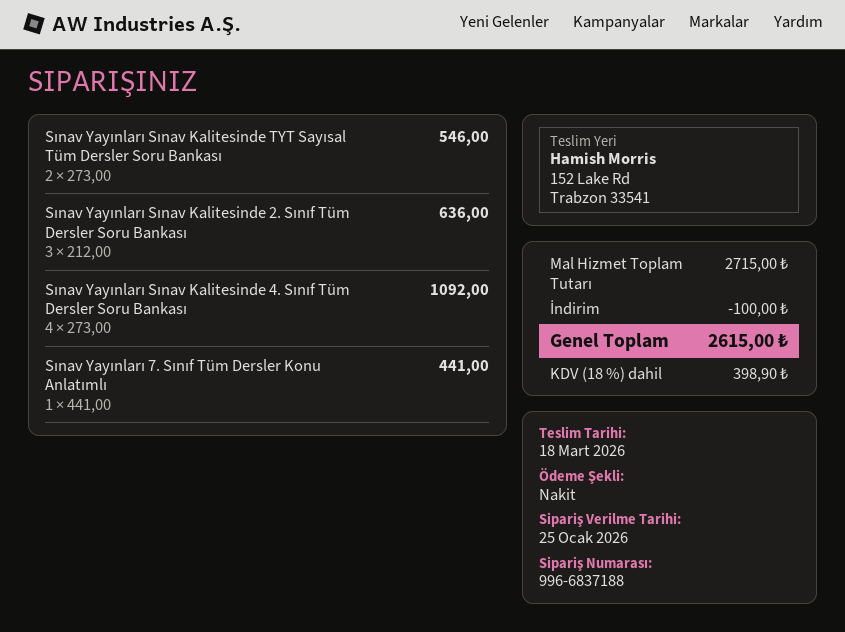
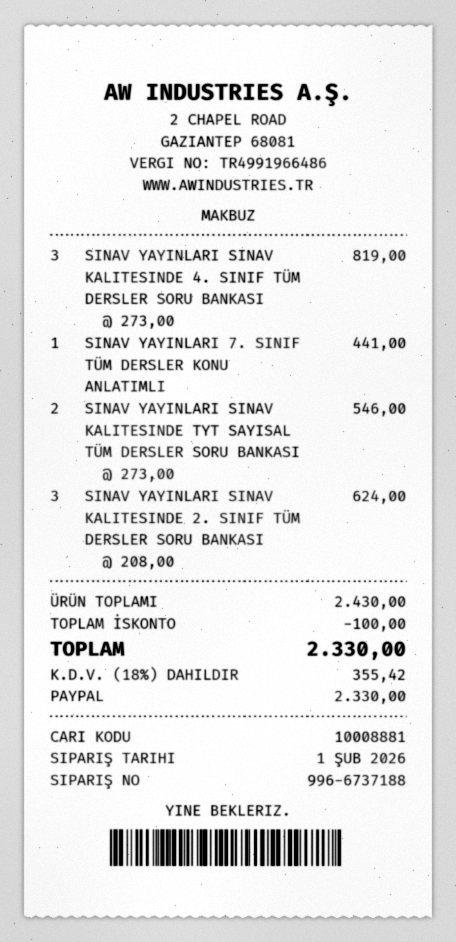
order number: 996-6837188 -> 996-6737188
order date: 2026-01-25 -> 2026-02-01
payment method: cash -> PayPal
Sınav Yayınları Sınav Kalitesinde 2. Sınıf Tüm Dersler Soru Bankası: 3 x 212.00 = 636.00 -> 3 x 208.00 = 624.00
Sınav Yayınları Sınav Kalitesinde 4. Sınıf Tüm Dersler Soru Bankası: 4 x 273.00 = 1092.00 -> 3 x 273.00 = 819.00
subtotal: 2715.00 -> 2430.00
tax: 18% = 398.90 -> 18% = 355.42
total: 2615.00 -> 2330.00

